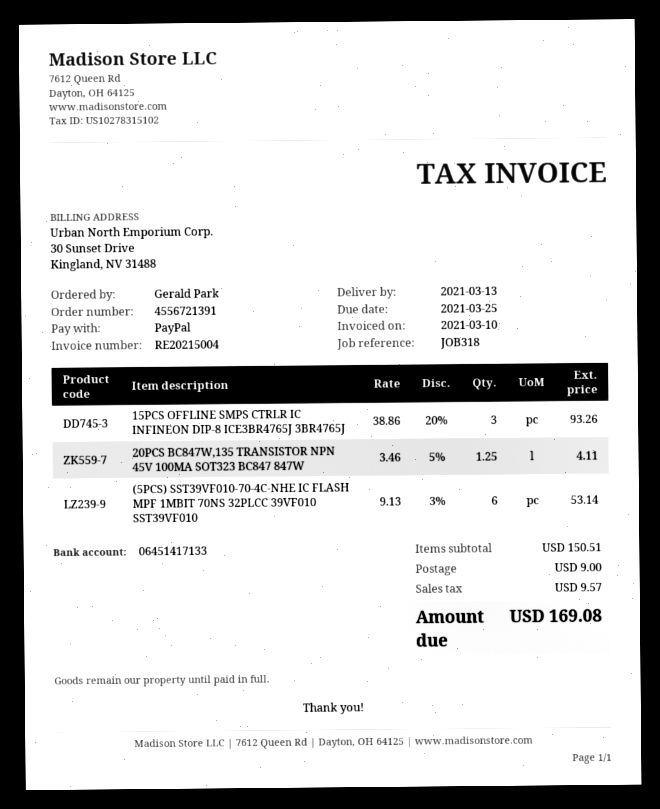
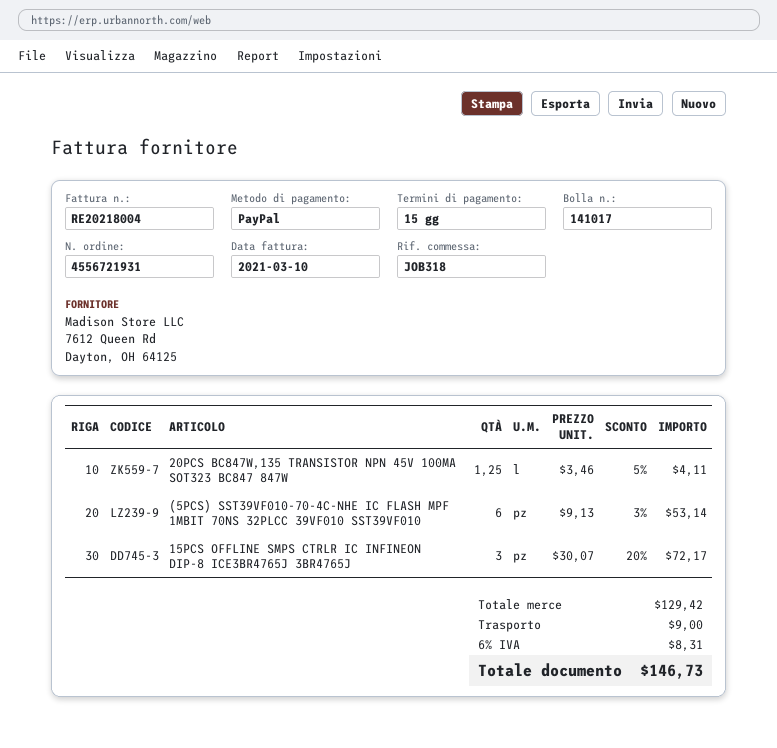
order number: 4556721391 -> 4556721931
invoice number: RE20215004 -> RE20218004
15PCS OFFLINE SMPS CTRLR IC INFINEON DIP-8 ICE3BR4765J 3BR4765J: 3 x 38.86 - 20% = 93.26 -> 3 x 30.07 - 20% = 72.17
subtotal: 150.51 -> 129.42
tax: 9.57 -> 8.31
total: 169.08 -> 146.73

